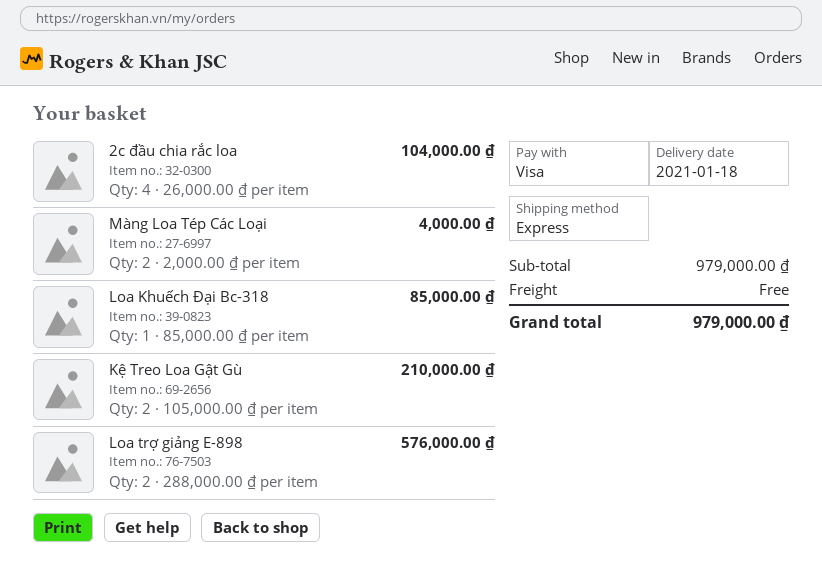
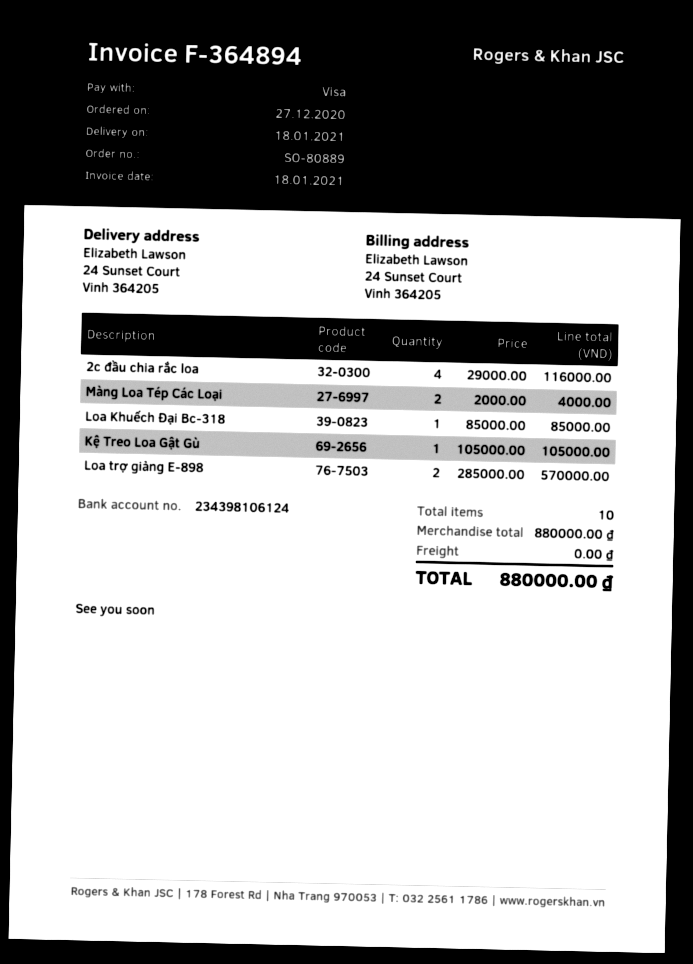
2c đầu chia rắc loa: 4 x 26000.00 = 104000.00 -> 4 x 29000.00 = 116000.00
Kệ Treo Loa Gật Gù: 2 x 105000.00 = 210000.00 -> 1 x 105000.00 = 105000.00
Loa trợ giảng E-898: 2 x 288000.00 = 576000.00 -> 2 x 285000.00 = 570000.00
subtotal: 979000.00 -> 880000.00
total: 979000.00 -> 880000.00

